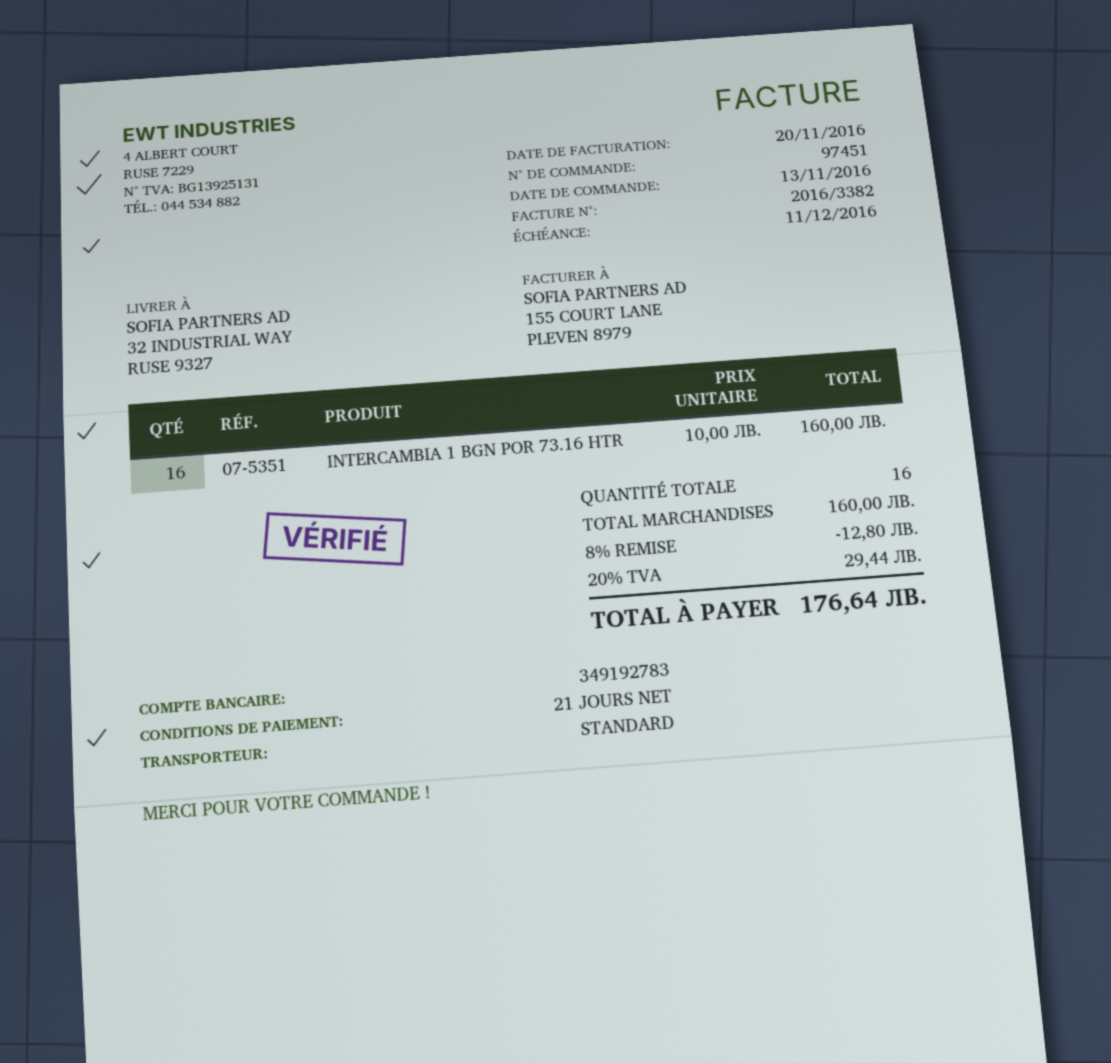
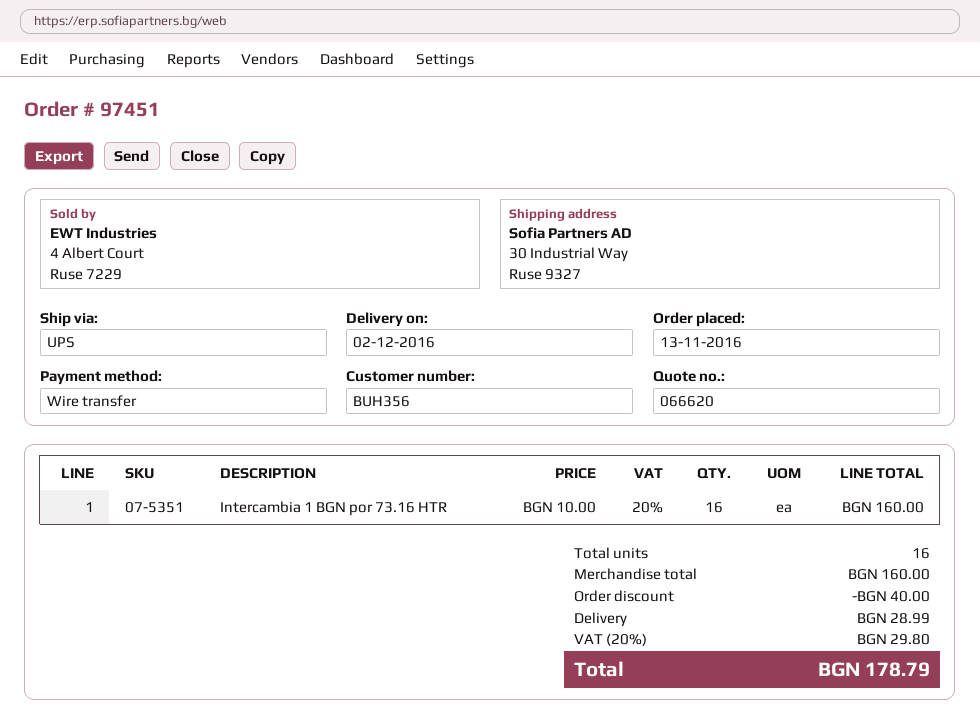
shipping method: standard -> UPS
ship to: 32 INDUSTRIAL WAY, RUSE 9327 -> 30 Industrial Way, Ruse 9327
discount: 12.80 -> 40.00
shipping: none -> 28.99
tax: 20% = 29.44 -> 20% = 29.80
total: 176.64 -> 178.79

